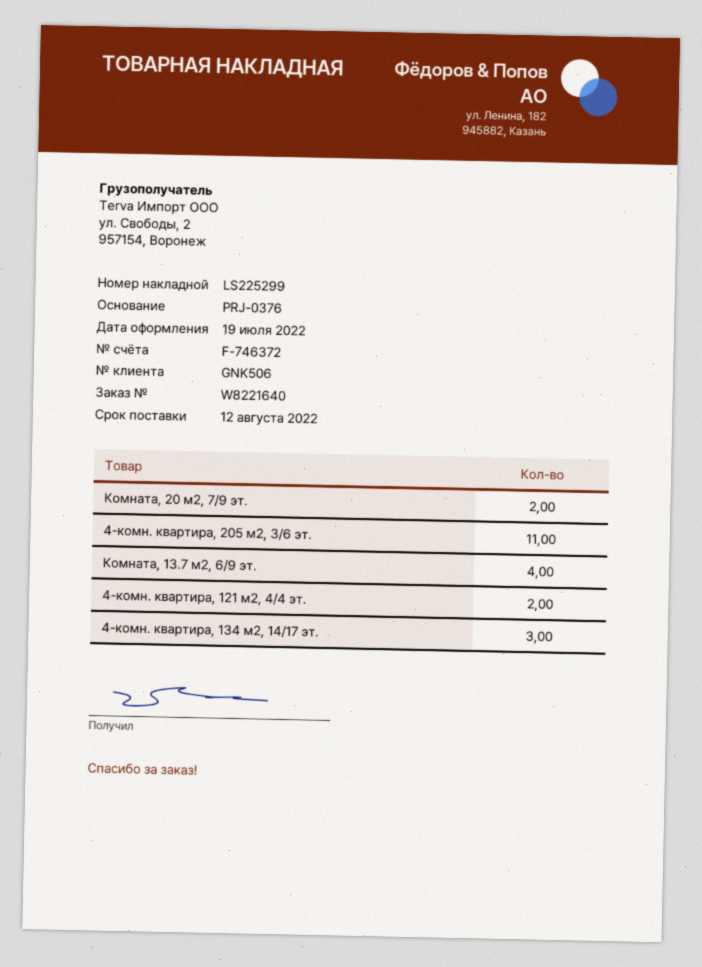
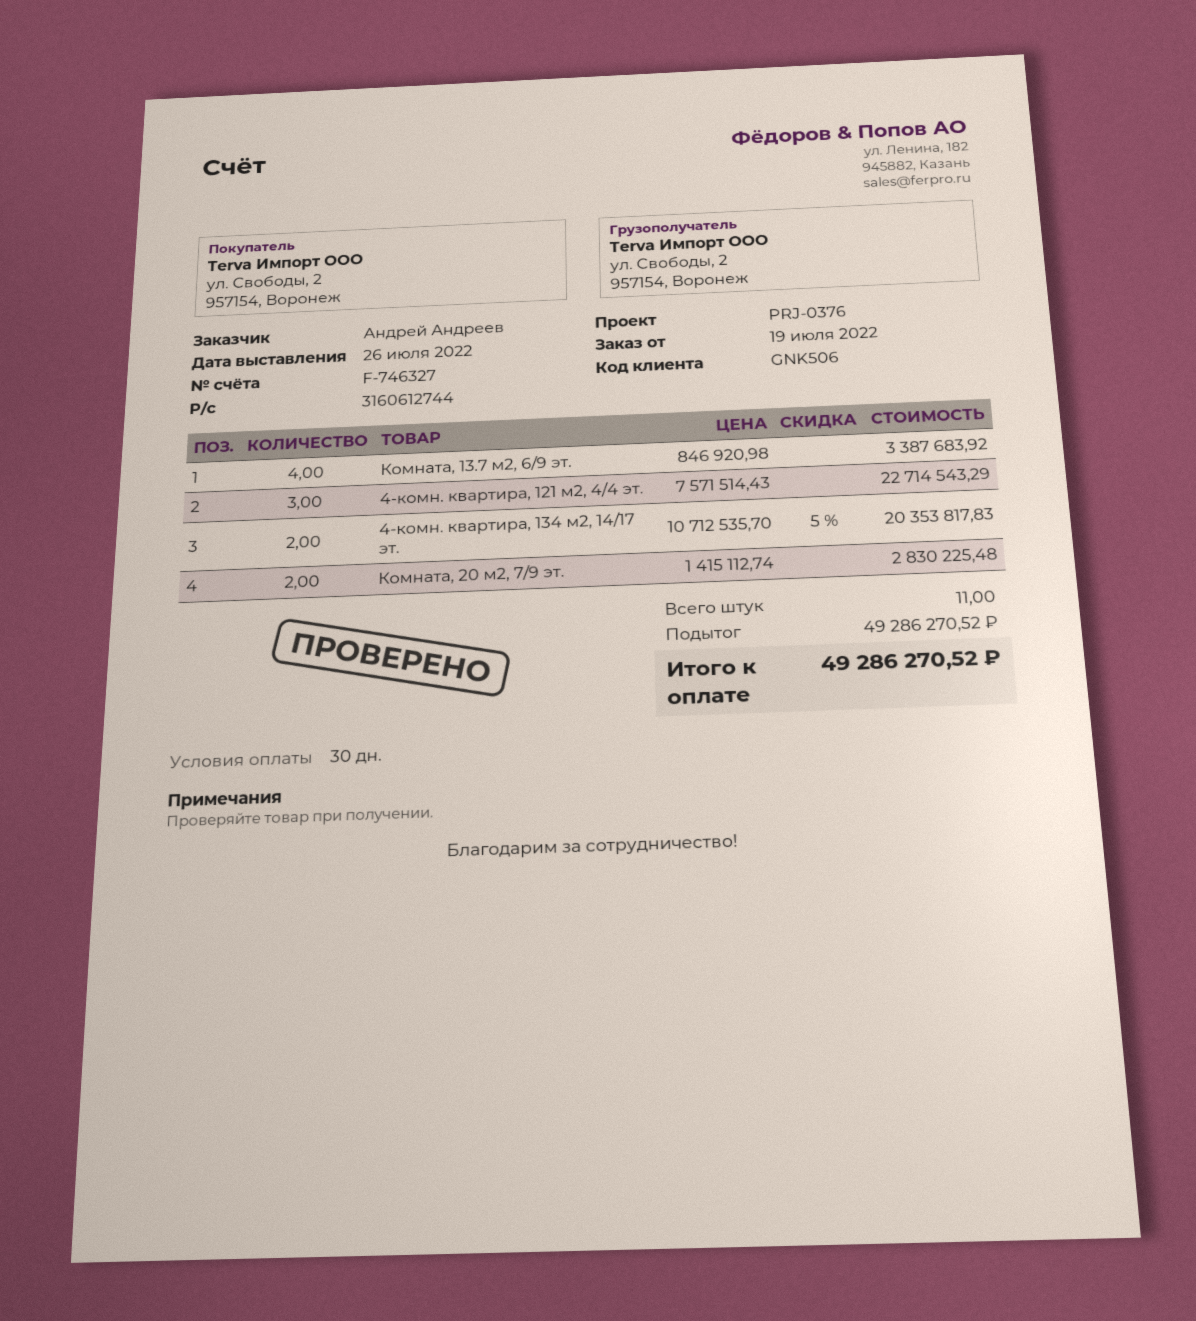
invoice number: F-746372 -> F-746327
4-комн. квартира, 205 м2, 3/6 эт.: 11 -> none
4-комн. квартира, 121 м2, 4/4 эт.: 2 -> 3
4-комн. квартира, 134 м2, 14/17 эт.: 3 -> 2

